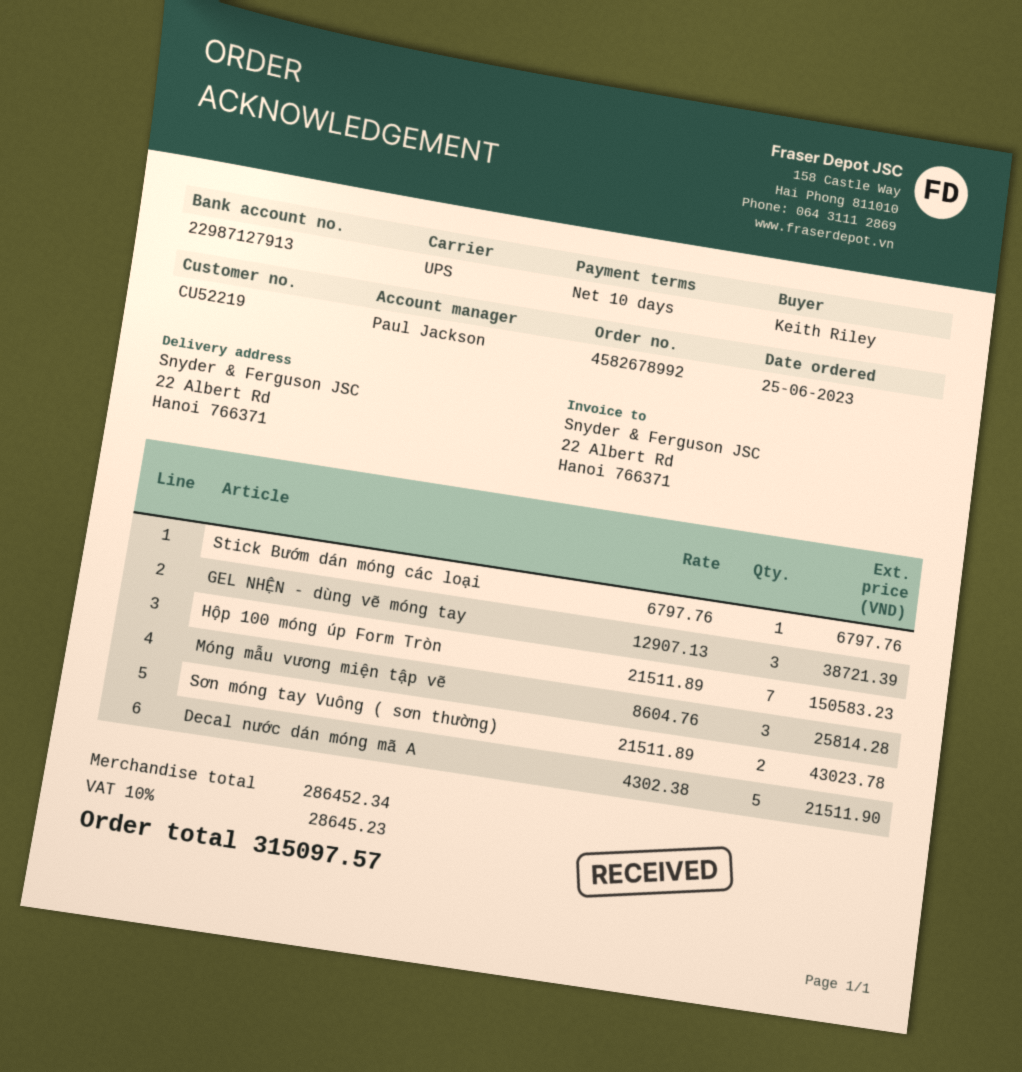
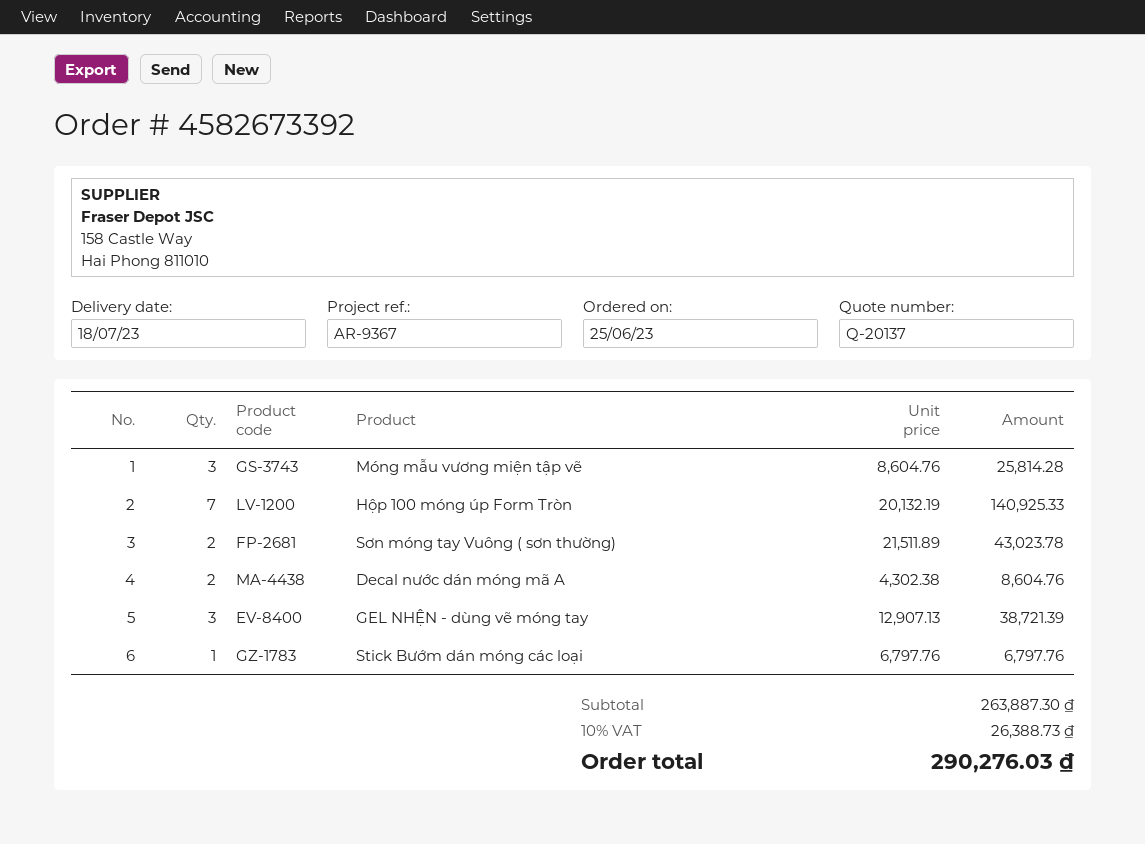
order number: 4582678992 -> 4582673392
Hộp 100 móng úp Form Tròn: 7 x 21511.89 = 150583.23 -> 7 x 20132.19 = 140925.33
Decal nước dán móng mã A: 5 x 4302.38 = 21511.90 -> 2 x 4302.38 = 8604.76
subtotal: 286452.34 -> 263887.30
tax: 10% = 28645.23 -> 10% = 26388.73
total: 315097.57 -> 290276.03

